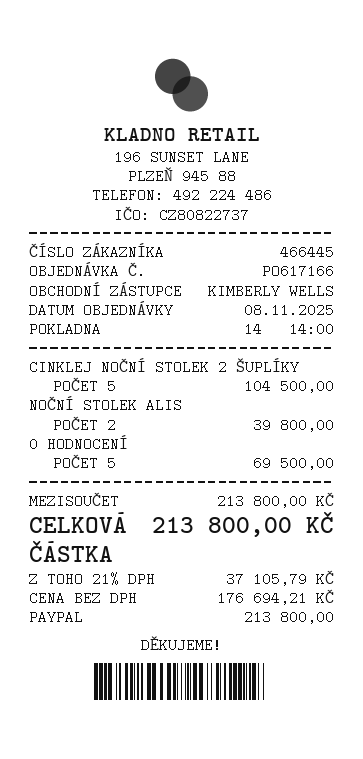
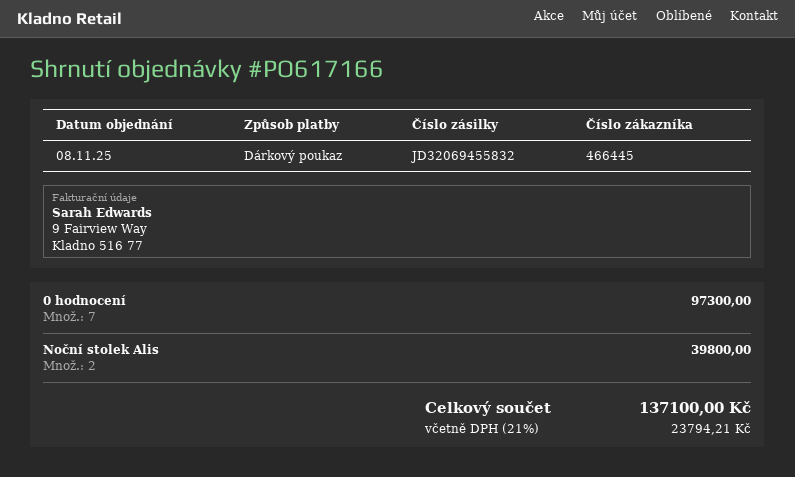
payment method: PayPal -> gift card
CINKLEJ NOČNÍ STOLEK 2 ŠUPLÍKY: 5 for 104500.00 -> none
0 HODNOCENÍ: 5 for 69500.00 -> 7 for 97300.00
tax: 21% = 37105.79 -> 21% = 23794.21
total: 213800.00 -> 137100.00

